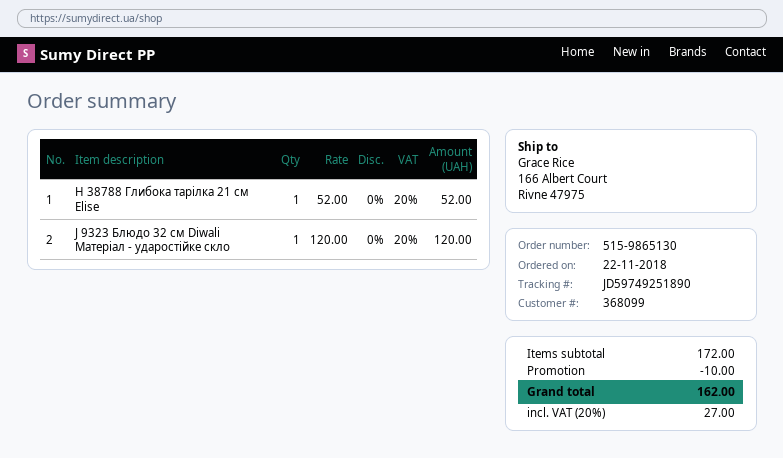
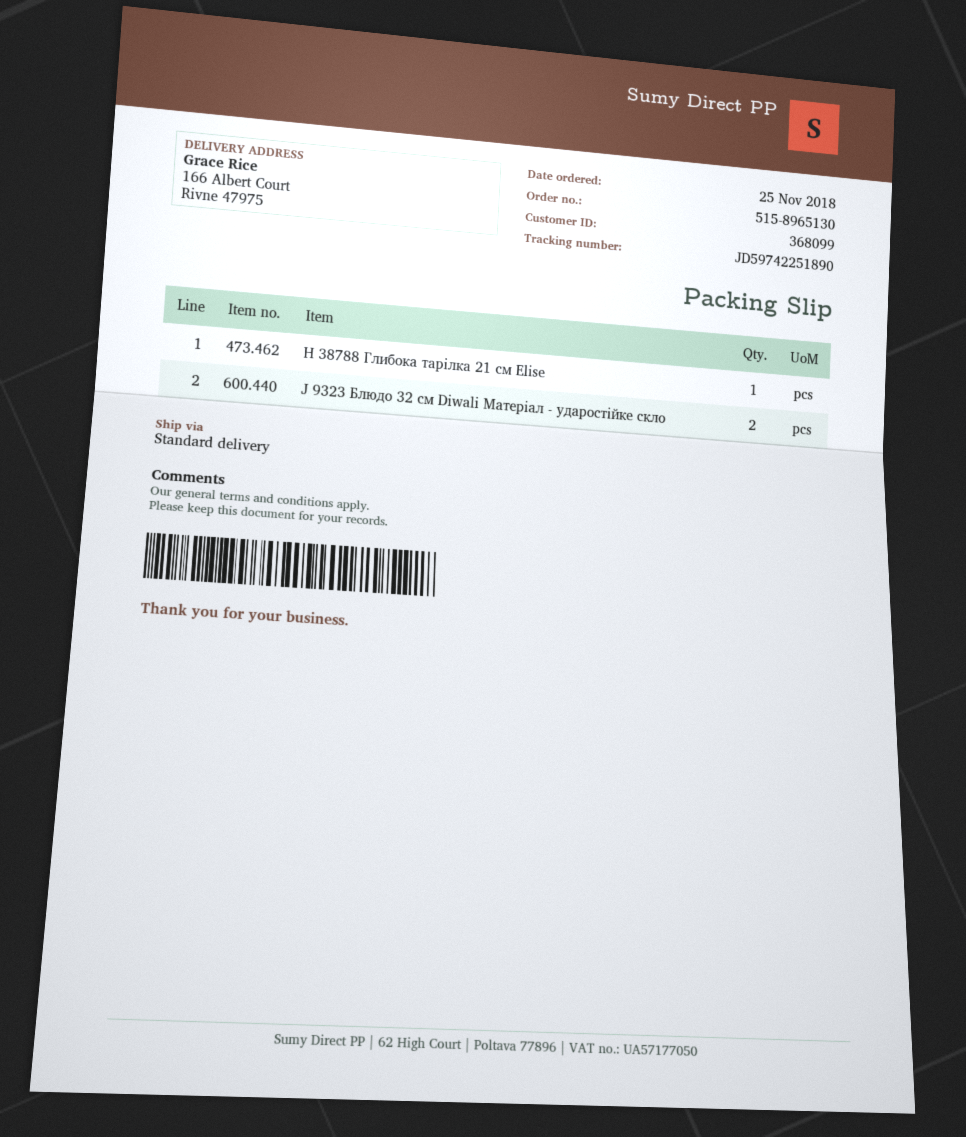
order number: 515-9865130 -> 515-8965130
order date: 2018-11-22 -> 2018-11-25
tracking number: JD59749251890 -> JD59742251890
J 9323 Блюдо 32 см Diwali Матеріал - ударостійке скло: 1 -> 2

